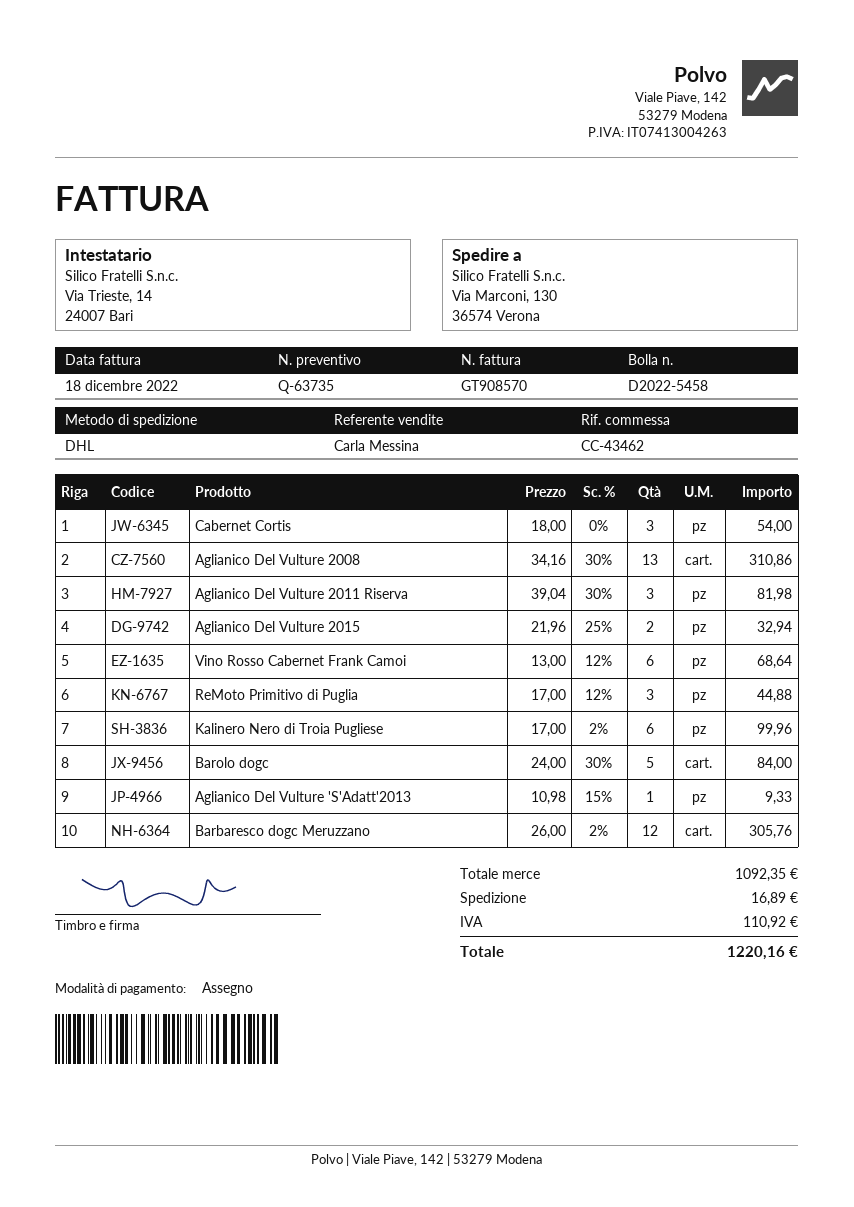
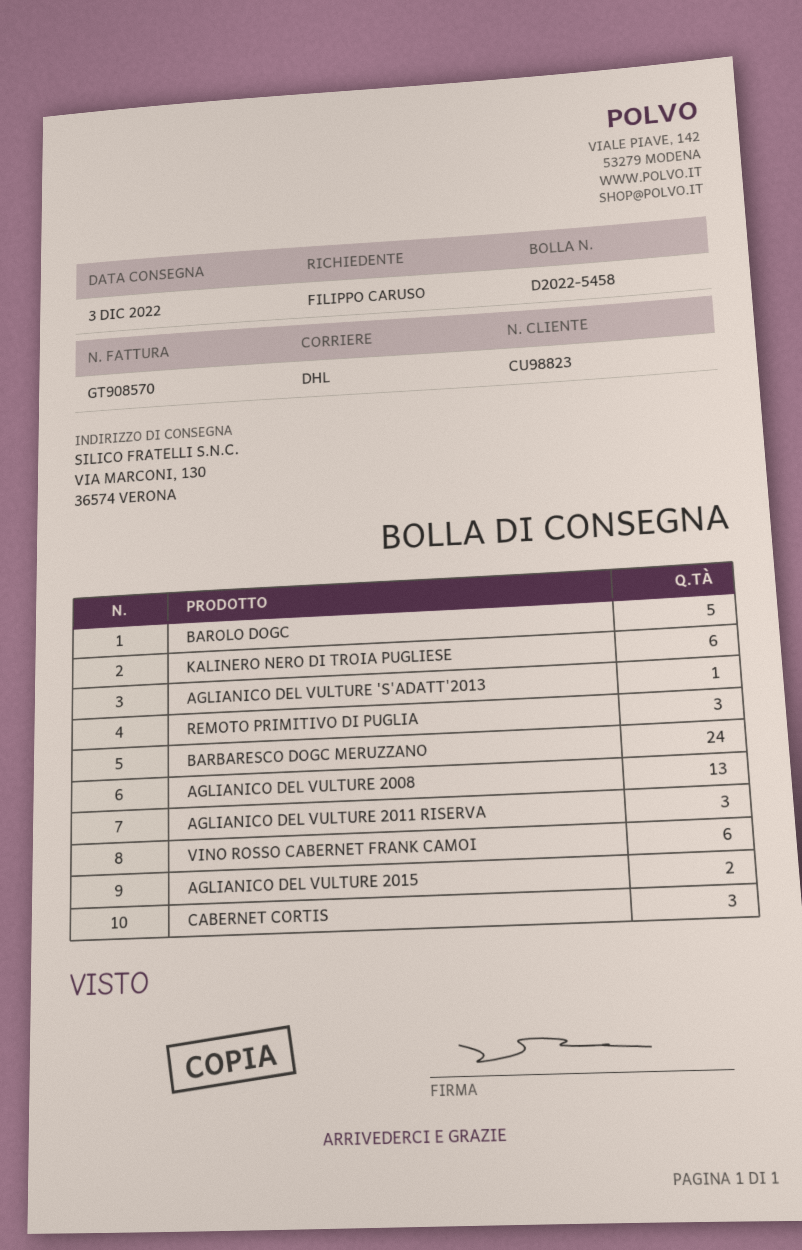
Barbaresco dogc Meruzzano: 12 -> 24

